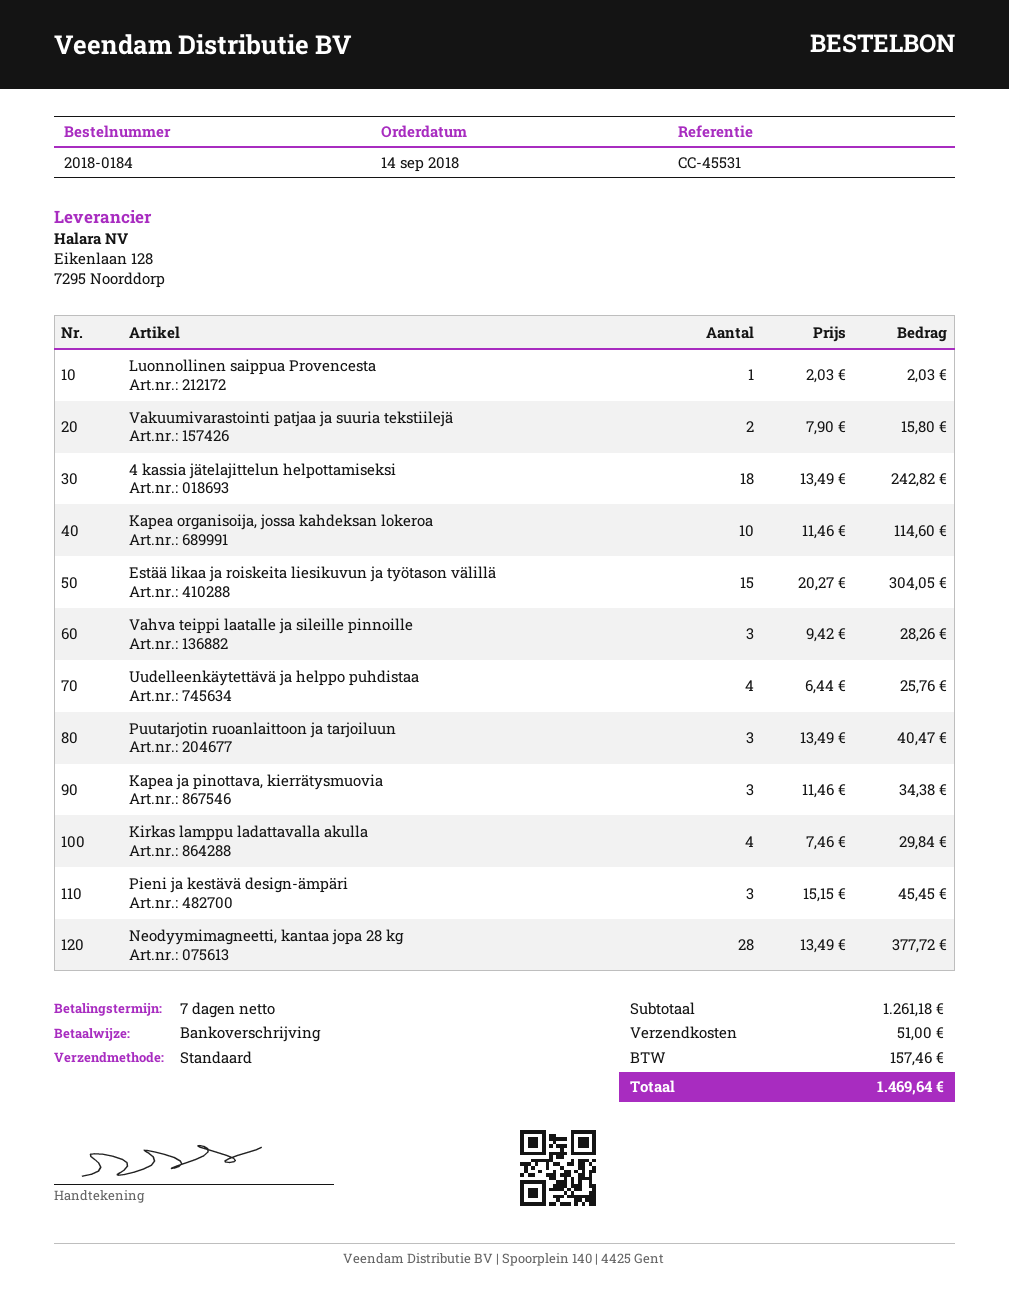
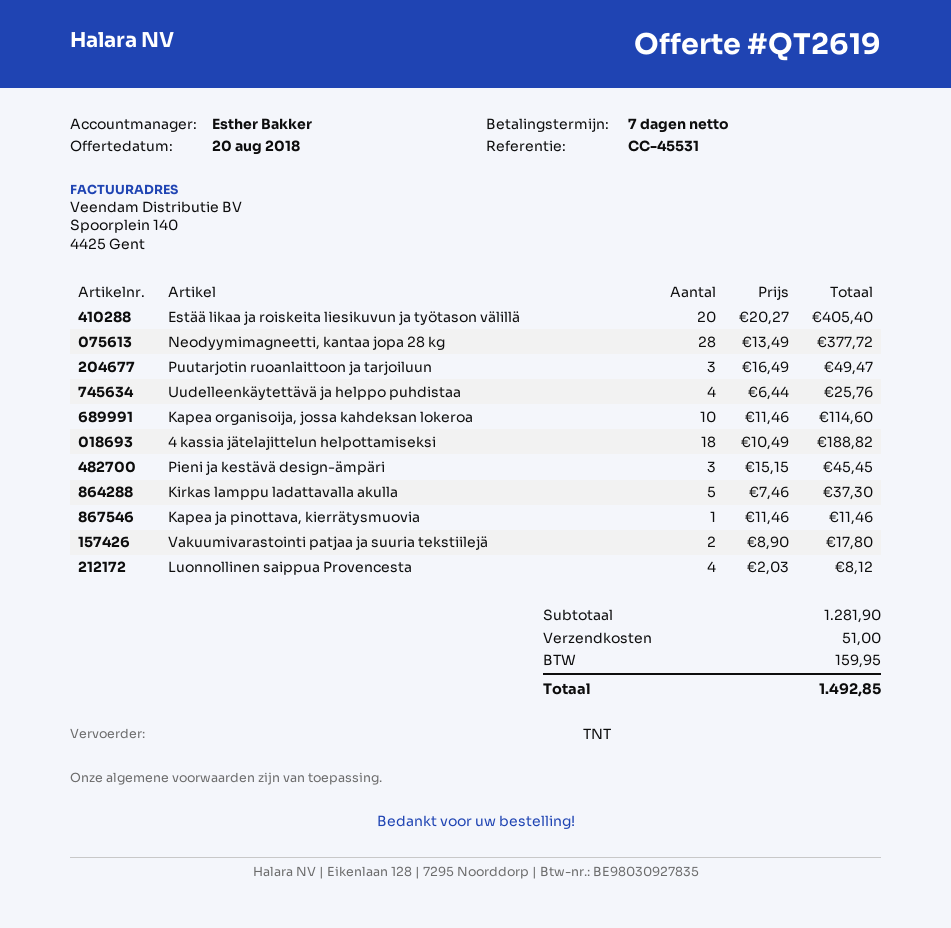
shipping method: standard -> TNT
Luonnollinen saippua Provencesta: 1 x 2.03 = 2.03 -> 4 x 2.03 = 8.12
Vakuumivarastointi patjaa ja suuria tekstiilejä: 2 x 7.90 = 15.80 -> 2 x 8.90 = 17.80
4 kassia jätelajittelun helpottamiseksi: 18 x 13.49 = 242.82 -> 18 x 10.49 = 188.82
Estää likaa ja roiskeita liesikuvun ja työtason välillä: 15 x 20.27 = 304.05 -> 20 x 20.27 = 405.40
Vahva teippi laatalle ja sileille pinnoille: 3 x 9.42 = 28.26 -> none
Puutarjotin ruoanlaittoon ja tarjoiluun: 3 x 13.49 = 40.47 -> 3 x 16.49 = 49.47
Kapea ja pinottava, kierrätysmuovia: 3 x 11.46 = 34.38 -> 1 x 11.46 = 11.46
Kirkas lamppu ladattavalla akulla: 4 x 7.46 = 29.84 -> 5 x 7.46 = 37.30
subtotal: 1261.18 -> 1281.90
tax: 157.46 -> 159.95
total: 1469.64 -> 1492.85

